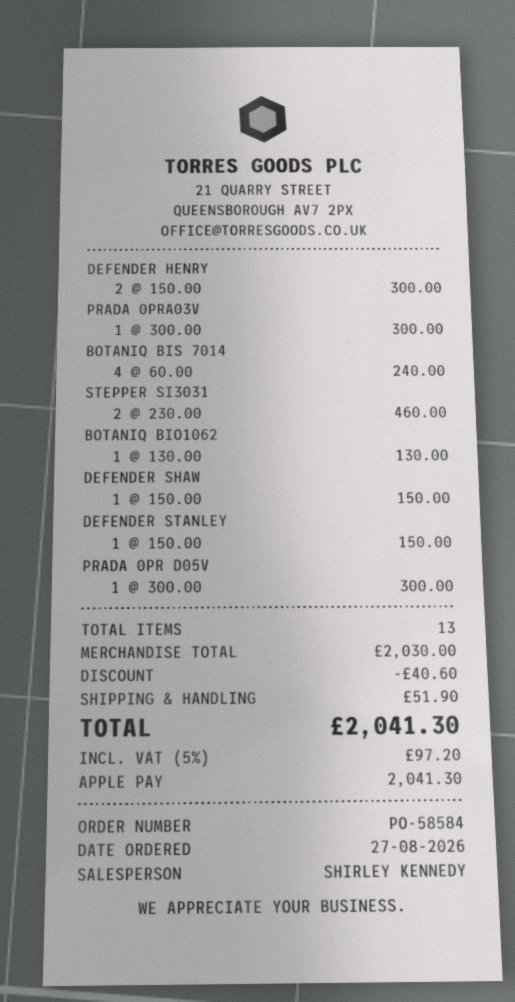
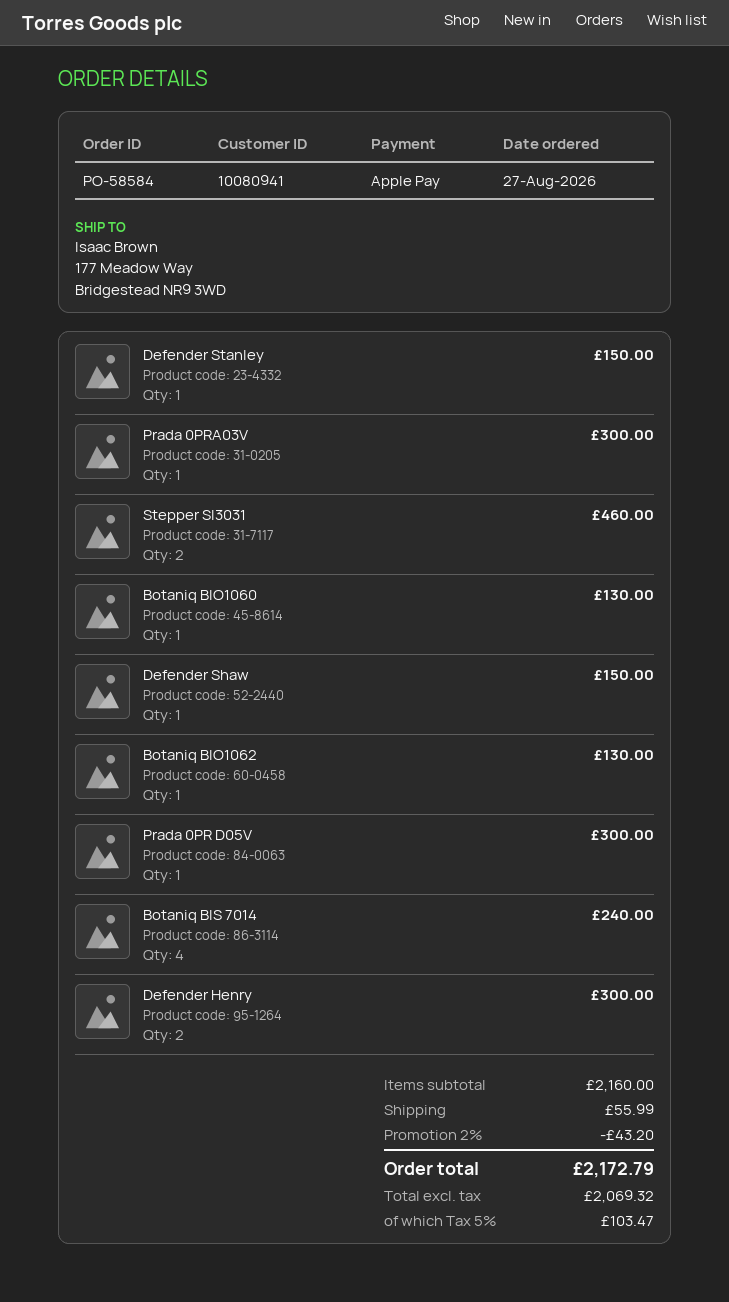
Botaniq BIO1060: none -> 1 for 130.00
subtotal: 2030.00 -> 2160.00
discount: 40.60 -> 43.20
shipping: 51.90 -> 55.99
tax: 5% = 97.20 -> 5% = 103.47
total: 2041.30 -> 2172.79

